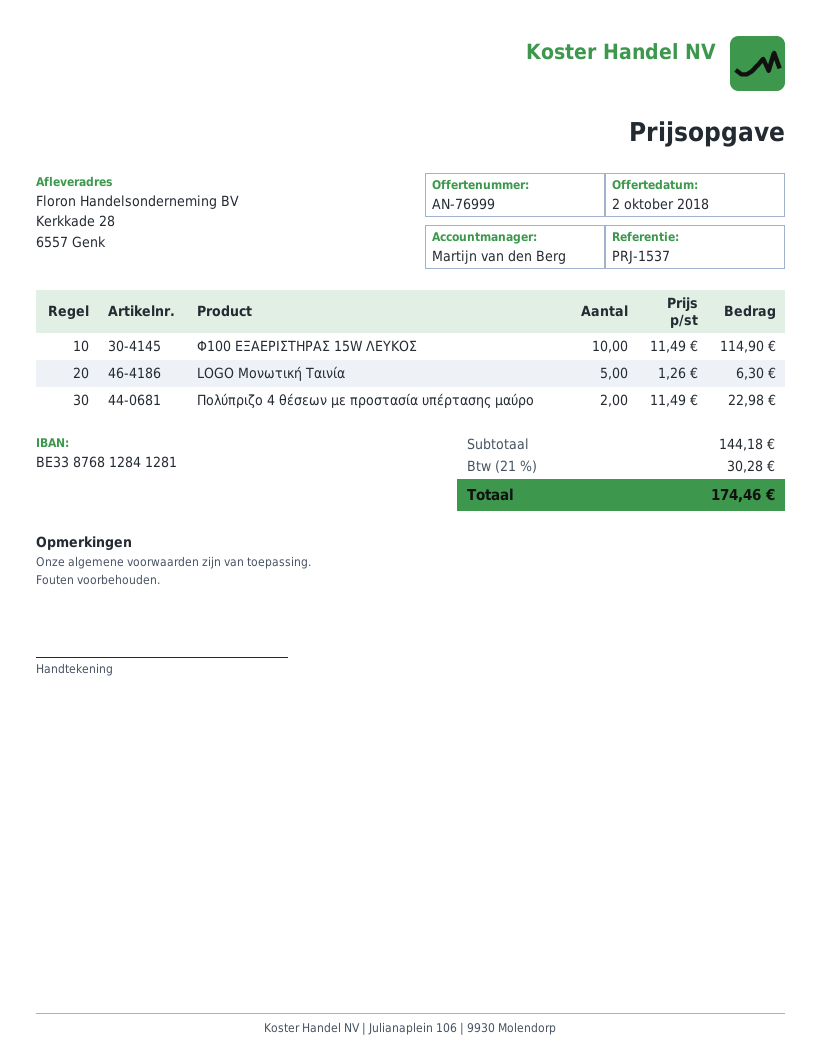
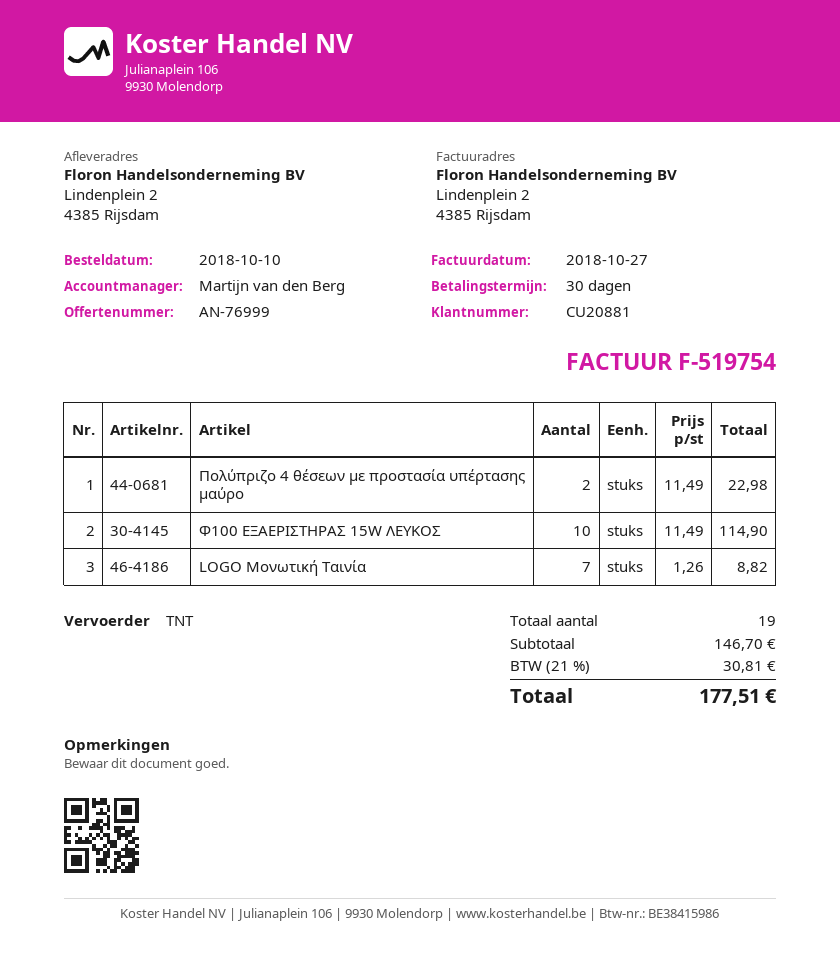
ship to: Kerkkade 28, 6557 Genk -> Lindenplein 2, 4385 Rijsdam
LOGO Μονωτική Ταινία: 5 x 1.26 = 6.30 -> 7 x 1.26 = 8.82
subtotal: 144.18 -> 146.70
tax: 21% = 30.28 -> 21% = 30.81
total: 174.46 -> 177.51

